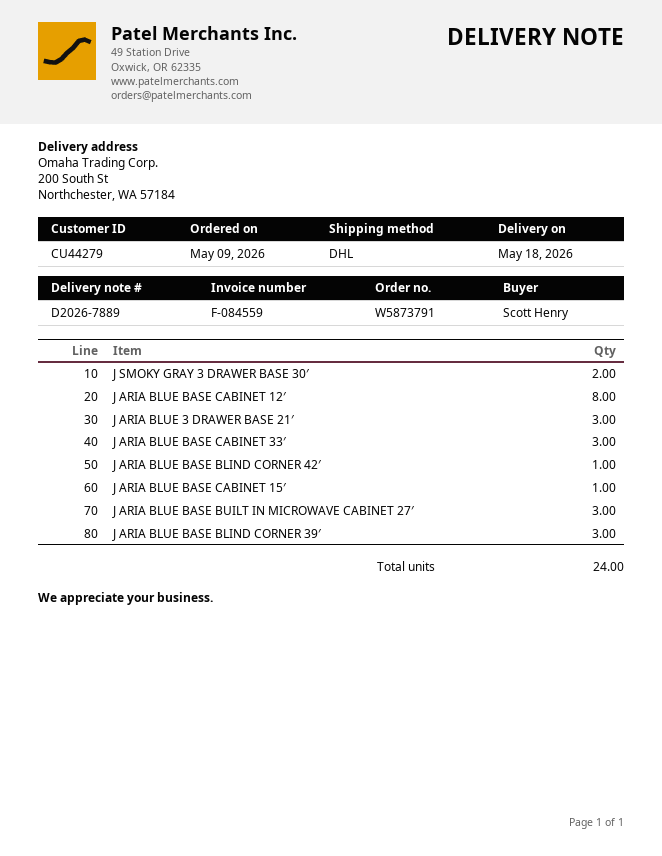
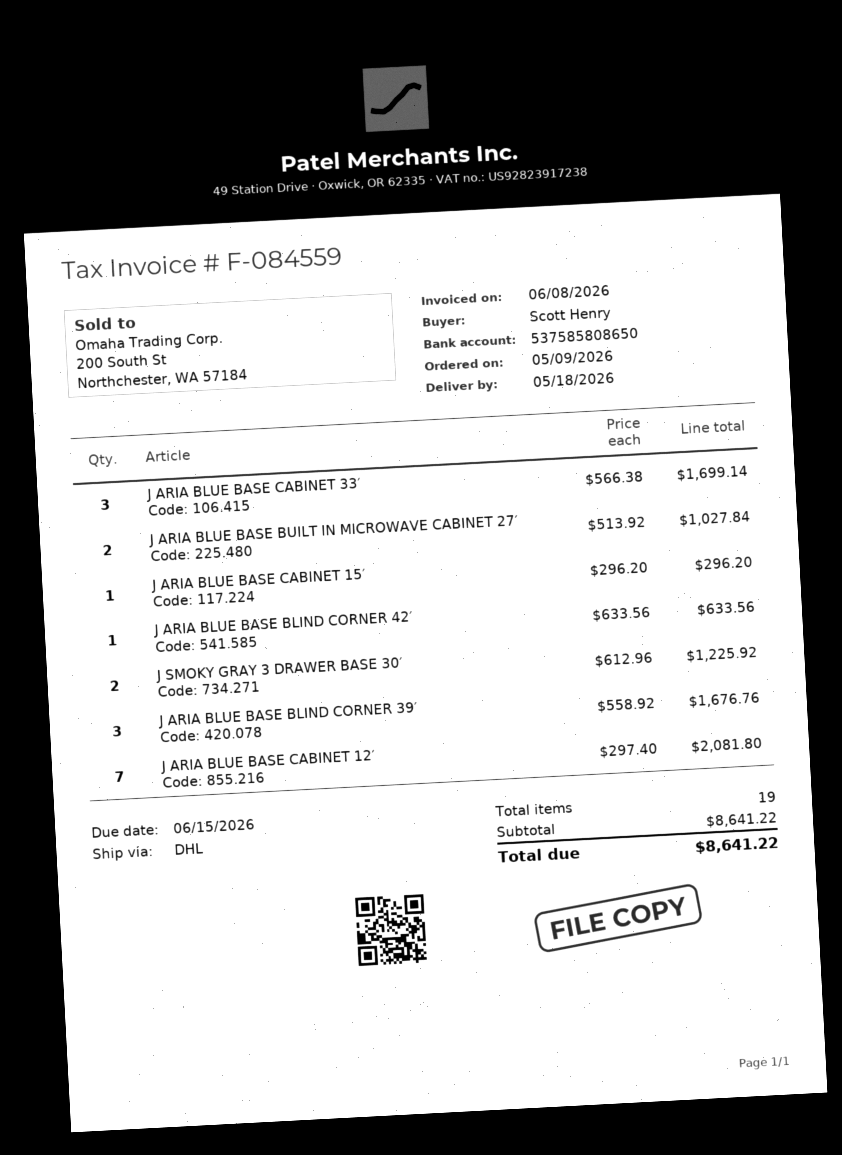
J ARIA BLUE BASE CABINET 12′: 8 -> 7
J ARIA BLUE 3 DRAWER BASE 21′: 3 -> none
J ARIA BLUE BASE BUILT IN MICROWAVE CABINET 27′: 3 -> 2
total quantity: 24 -> 19

